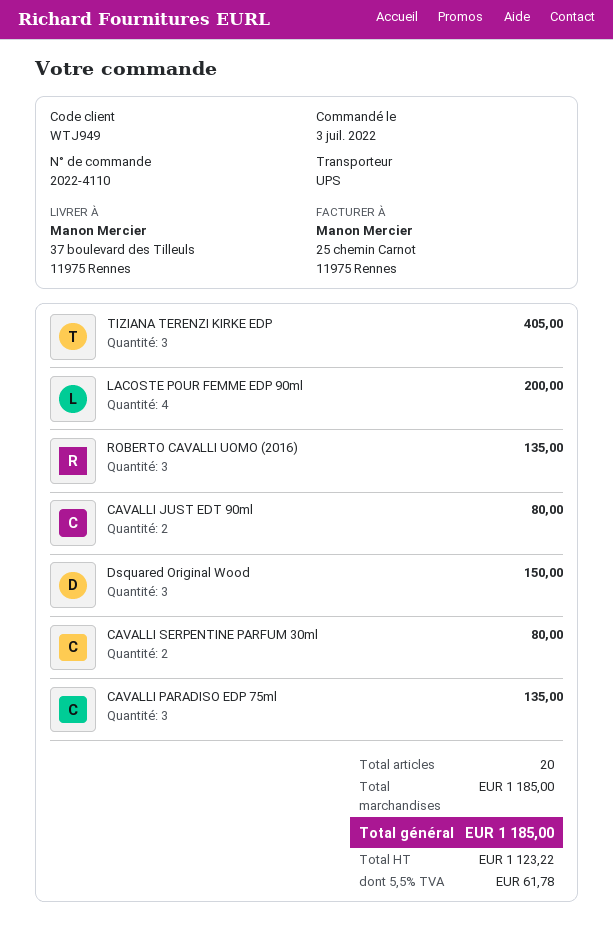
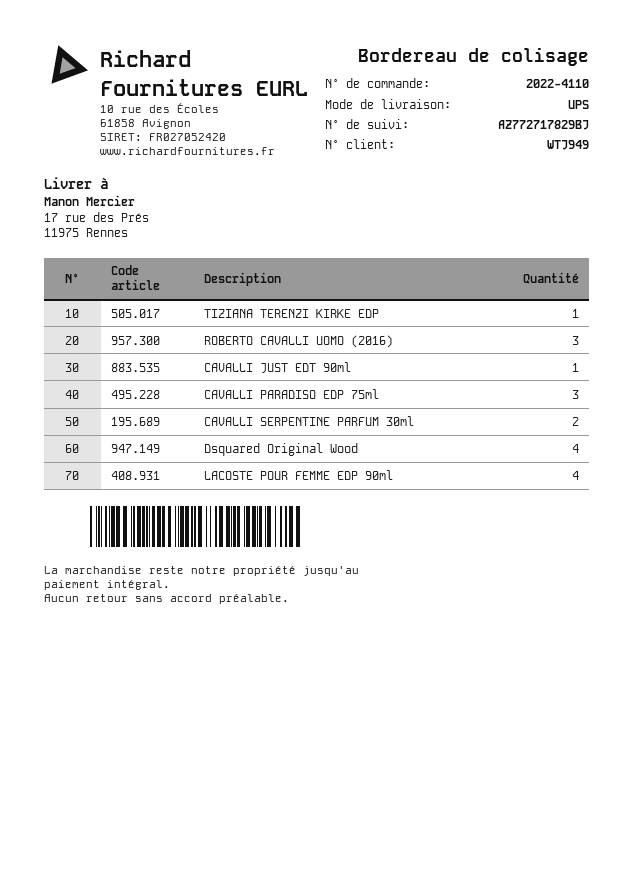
ship to: 37 boulevard des Tilleuls, 11975 Rennes -> 17 rue des Prés, 11975 Rennes
TIZIANA TERENZI KIRKE EDP: 3 -> 1
CAVALLI JUST EDT 90ml: 2 -> 1
Dsquared Original Wood: 3 -> 4

